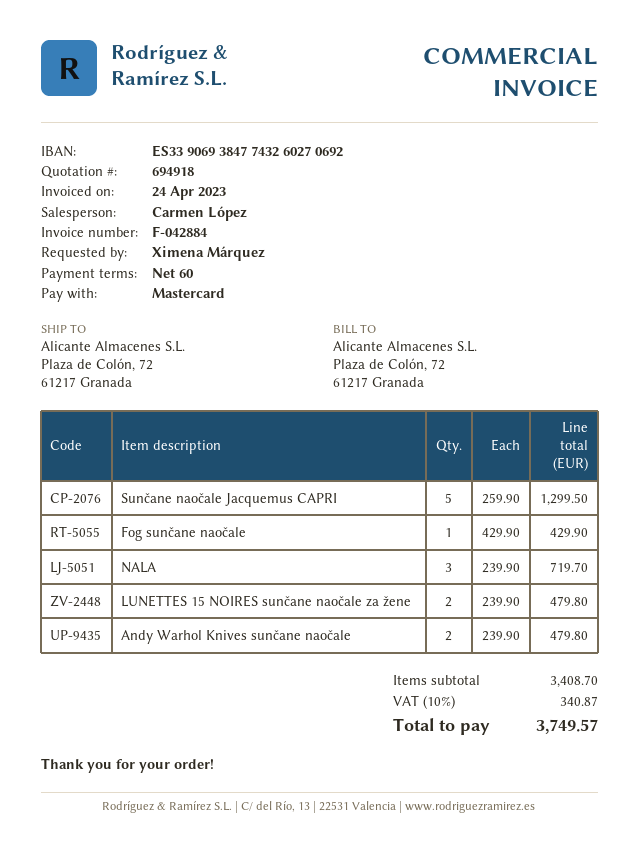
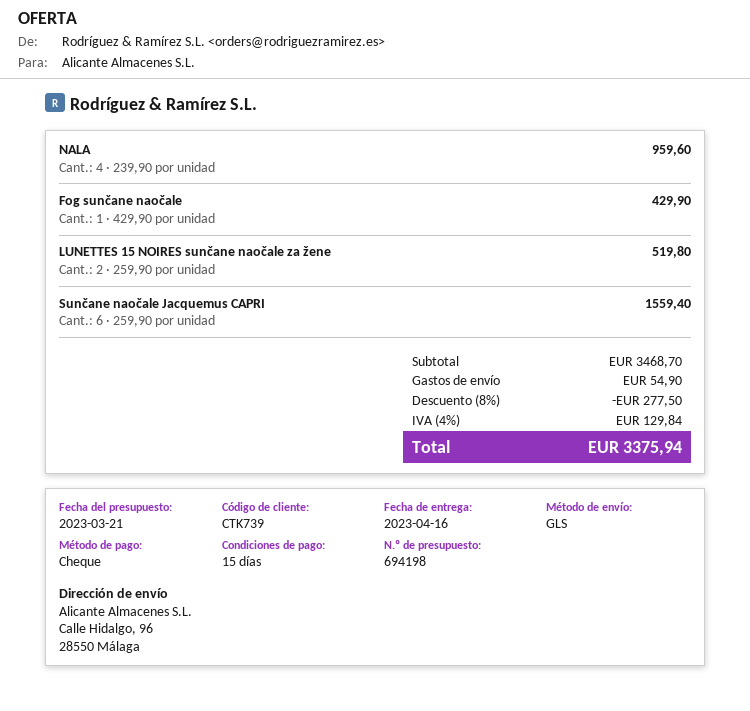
quote number: 694918 -> 694198
payment terms: 60 days -> 15 days
payment method: Mastercard -> cheque
ship to: Plaza de Colón, 72, 61217 Granada -> Calle Hidalgo, 96, 28550 Málaga
Sunčane naočale Jacquemus CAPRI: 5 x 259.90 = 1299.50 -> 6 x 259.90 = 1559.40
NALA: 3 x 239.90 = 719.70 -> 4 x 239.90 = 959.60
LUNETTES 15 NOIRES sunčane naočale za žene: 2 x 239.90 = 479.80 -> 2 x 259.90 = 519.80
Andy Warhol Knives sunčane naočale: 2 x 239.90 = 479.80 -> none
subtotal: 3408.70 -> 3468.70
discount: none -> 8% = 277.50
shipping: none -> 54.90
tax: 10% = 340.87 -> 4% = 129.84
total: 3749.57 -> 3375.94

